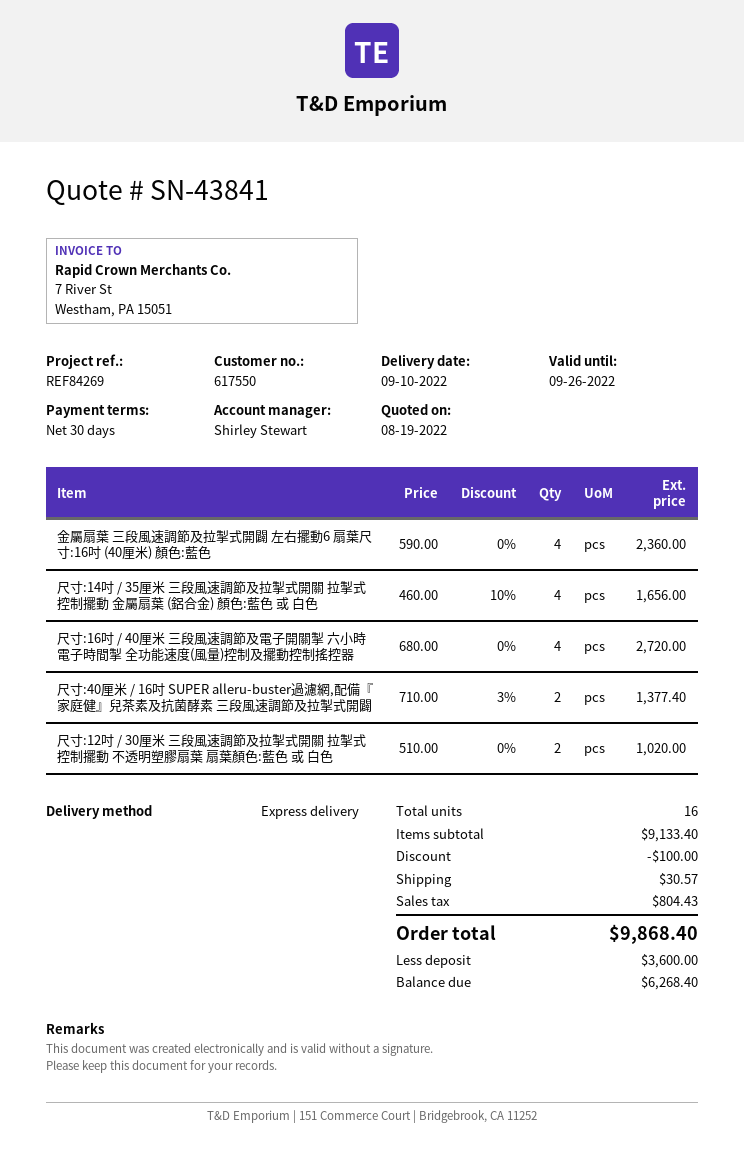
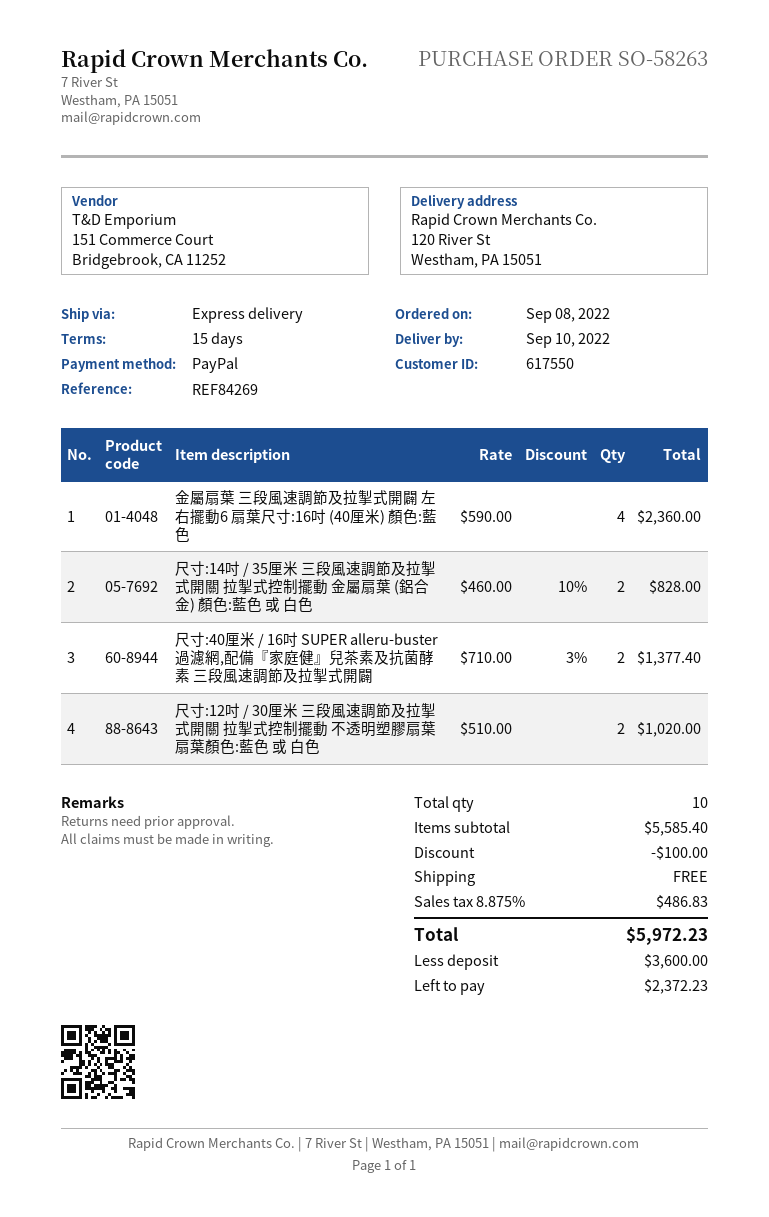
payment terms: 30 days -> 15 days
尺寸:14吋 / 35厘米 三段風速調節及拉掣式開關 拉掣式控制擺動 金屬扇葉 (鋁合金) 顏色:藍色 或 白色: 4 x 460.00 - 10% = 1656.00 -> 2 x 460.00 - 10% = 828.00
尺寸:16吋 / 40厘米 三段風速調節及電子開關掣 六小時電子時間掣 全功能速度(風量)控制及擺動控制搖控器: 4 x 680.00 = 2720.00 -> none
total quantity: 16 -> 10
subtotal: 9133.40 -> 5585.40
shipping: 30.57 -> 0.00
tax: 804.43 -> 486.83
total: 9868.40 -> 5972.23
balance: 6268.40 -> 2372.23

